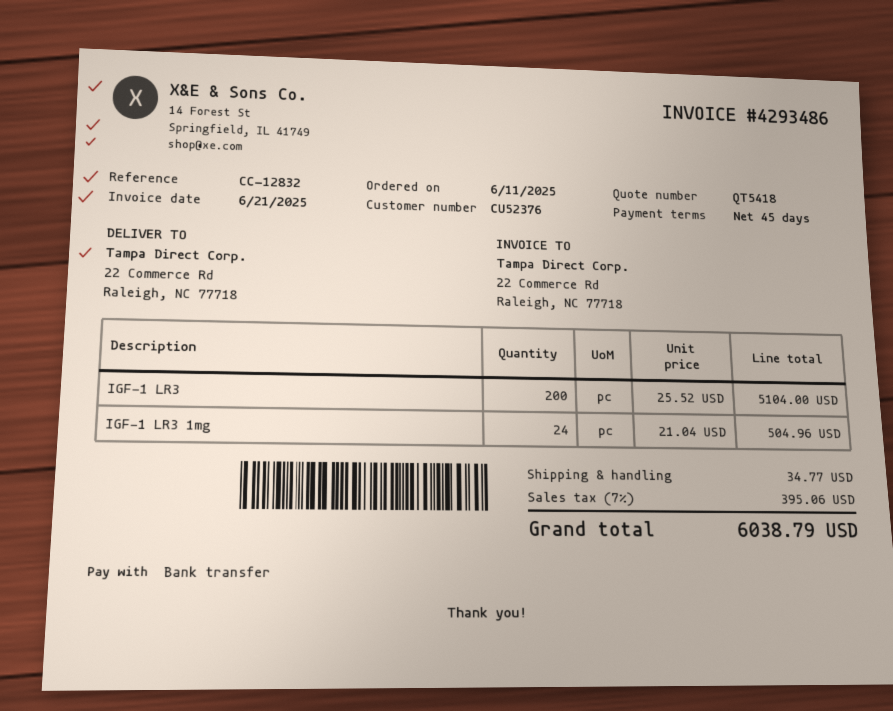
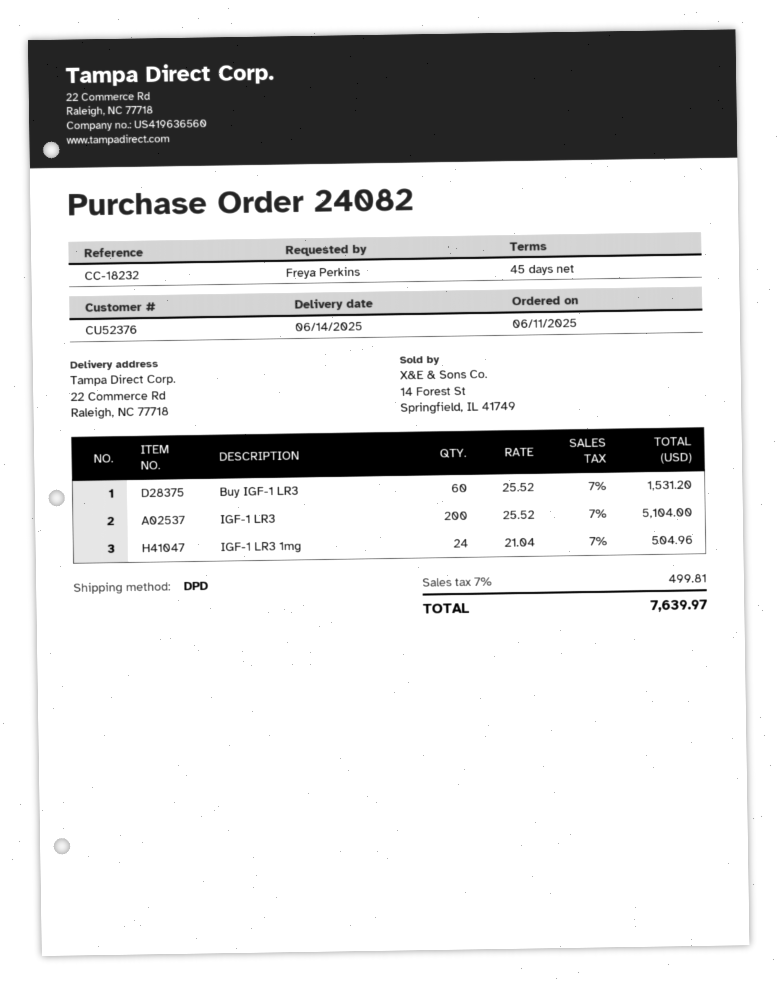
reference: CC-12832 -> CC-18232
Buy IGF-1 LR3: none -> 60 x 25.52 = 1531.20
shipping: 34.77 -> none
tax: 7% = 395.06 -> 7% = 499.81
total: 6038.79 -> 7639.97

